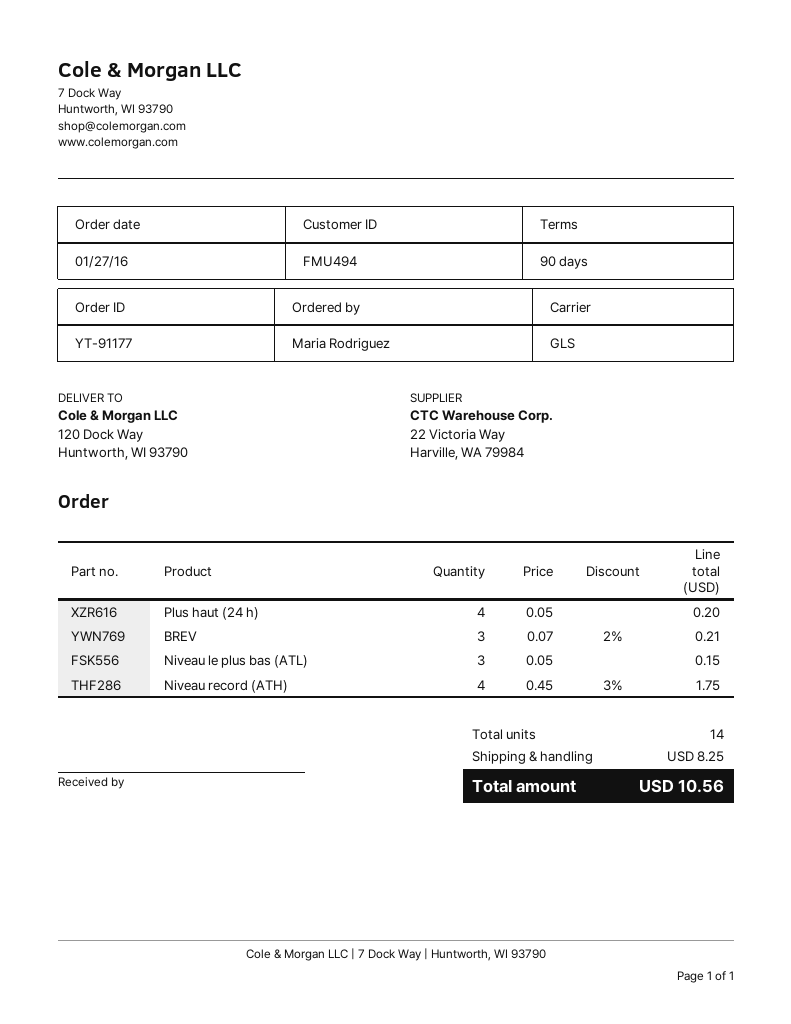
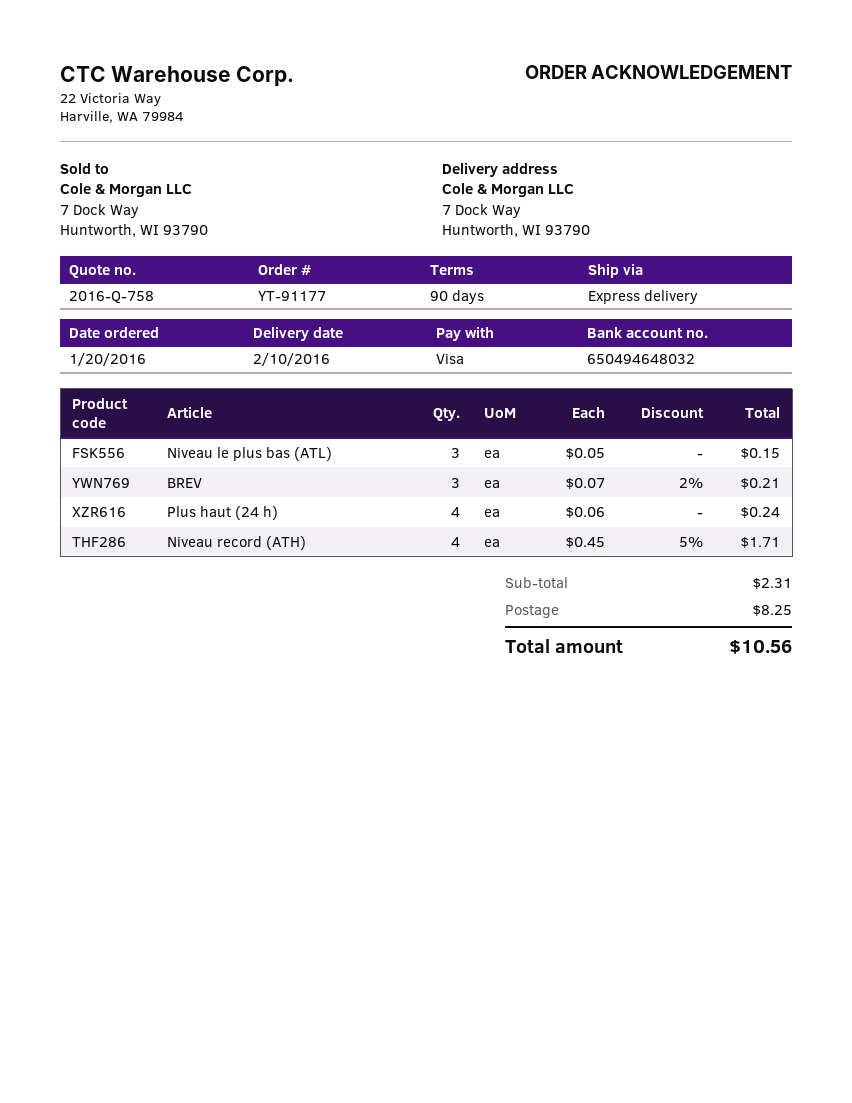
order date: 2016-01-27 -> 2016-01-20
shipping method: GLS -> express
ship to: 120 Dock Way, Huntworth, WI 93790 -> 7 Dock Way, Huntworth, WI 93790
Plus haut (24 h): 4 x 0.05 = 0.20 -> 4 x 0.06 = 0.24
Niveau record (ATH): 4 x 0.45 - 3% = 1.75 -> 4 x 0.45 - 5% = 1.71

